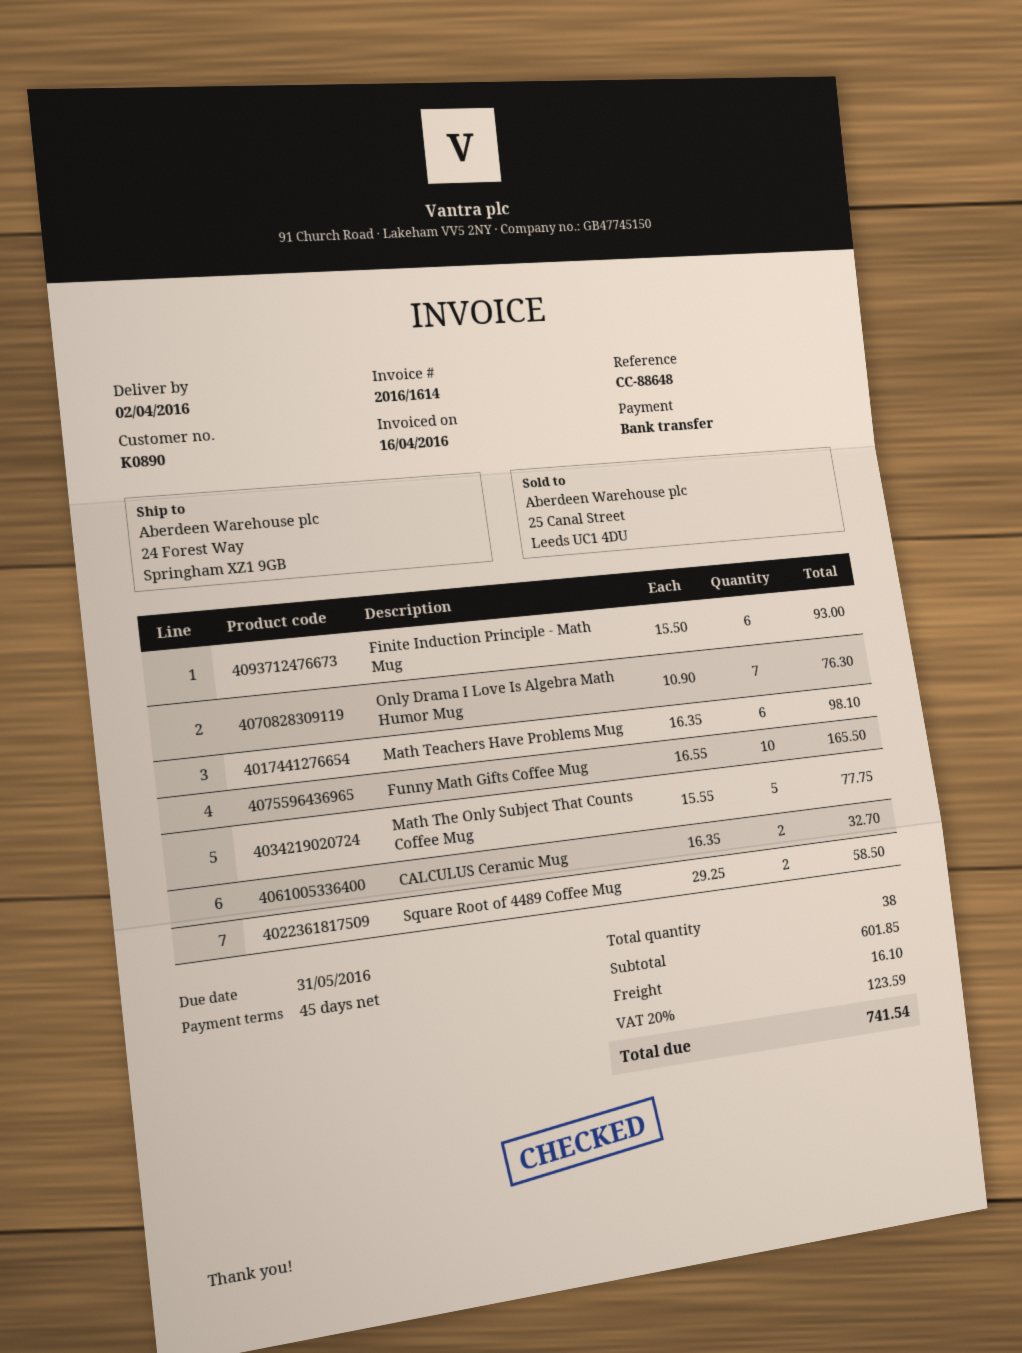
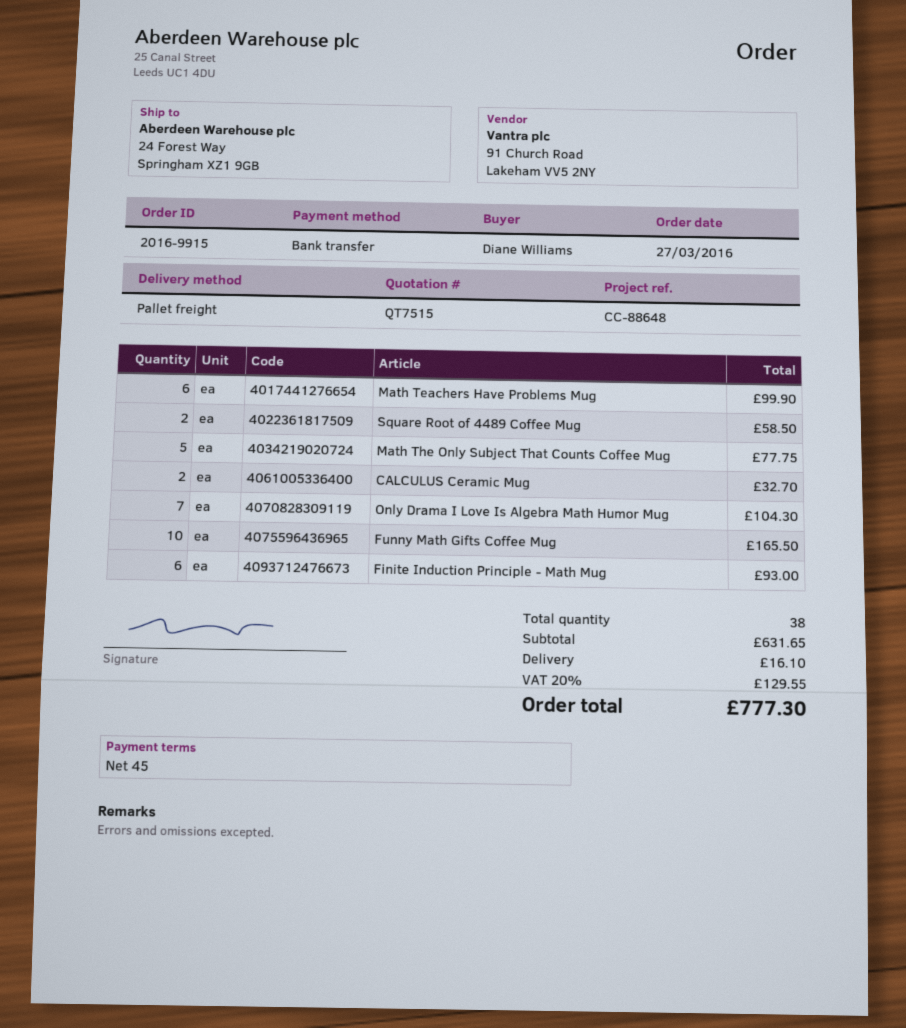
Only Drama I Love Is Algebra Math Humor Mug: 7 for 76.30 -> 7 for 104.30
Math Teachers Have Problems Mug: 6 for 98.10 -> 6 for 99.90
subtotal: 601.85 -> 631.65
tax: 20% = 123.59 -> 20% = 129.55
total: 741.54 -> 777.30

